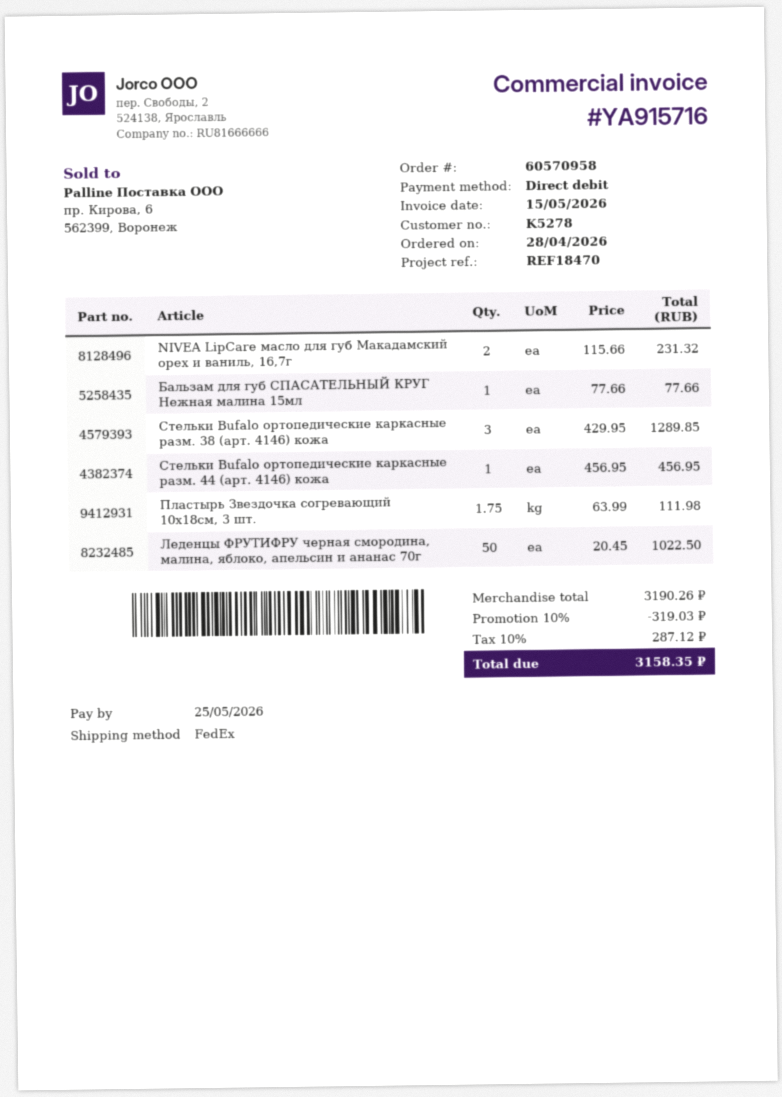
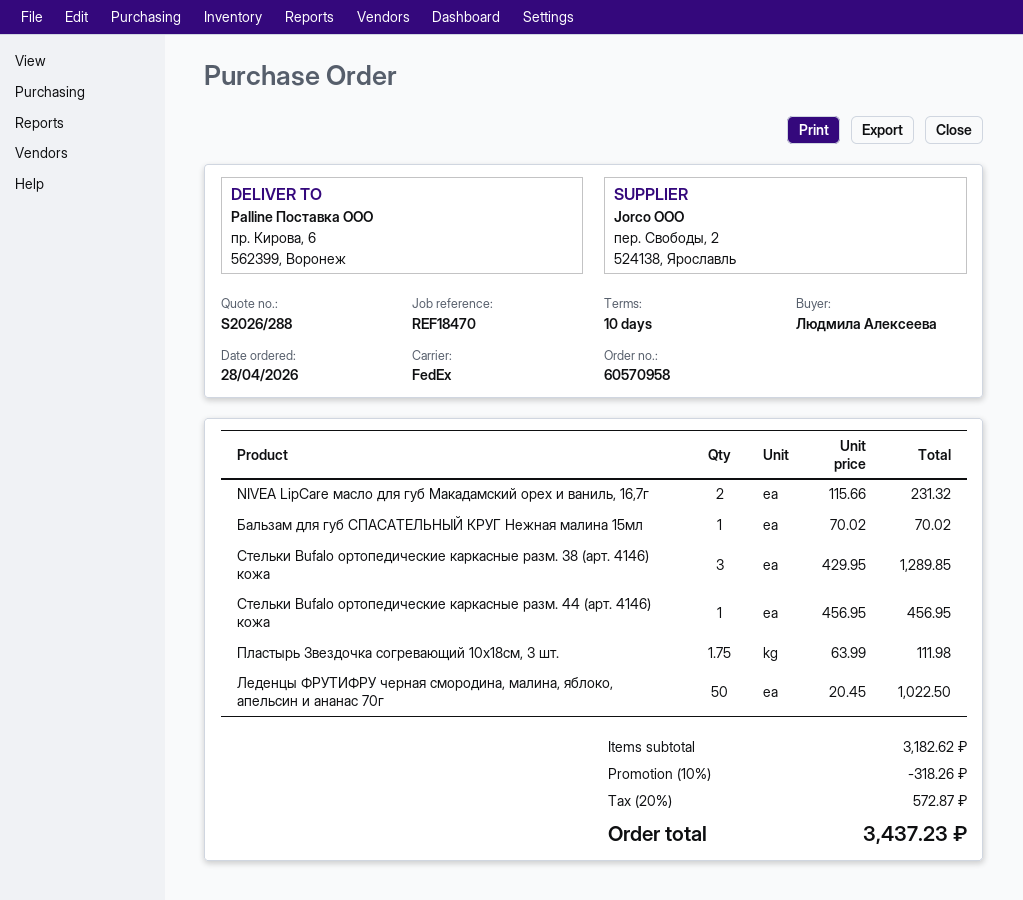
Бальзам для губ СПАСАТЕЛЬНЫЙ КРУГ Нежная малина 15мл: 1 x 77.66 = 77.66 -> 1 x 70.02 = 70.02
subtotal: 3190.26 -> 3182.62
discount: 10% = 319.03 -> 10% = 318.26
tax: 10% = 287.12 -> 20% = 572.87
total: 3158.35 -> 3437.23

